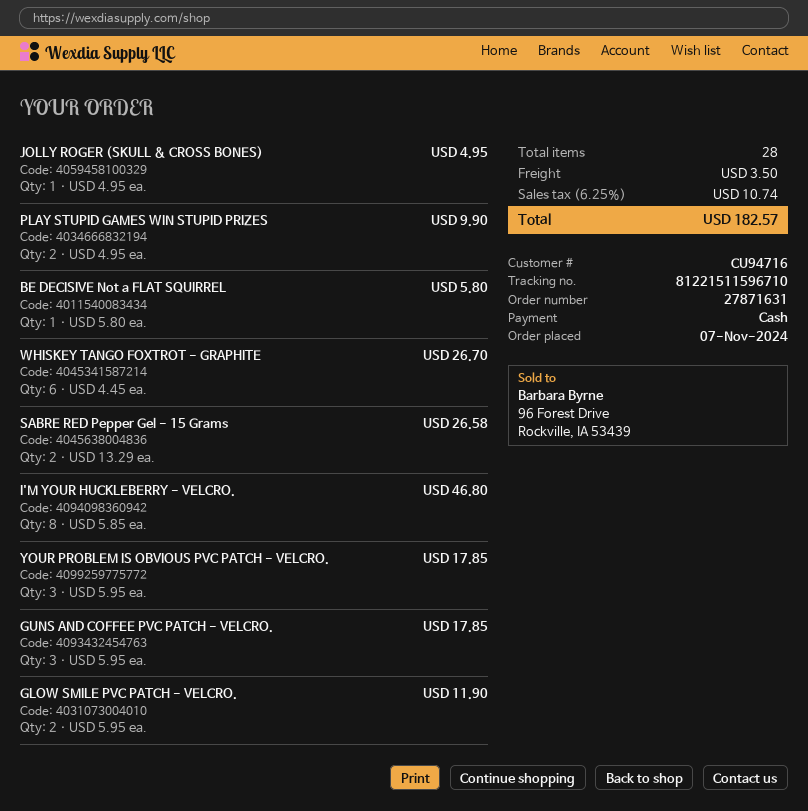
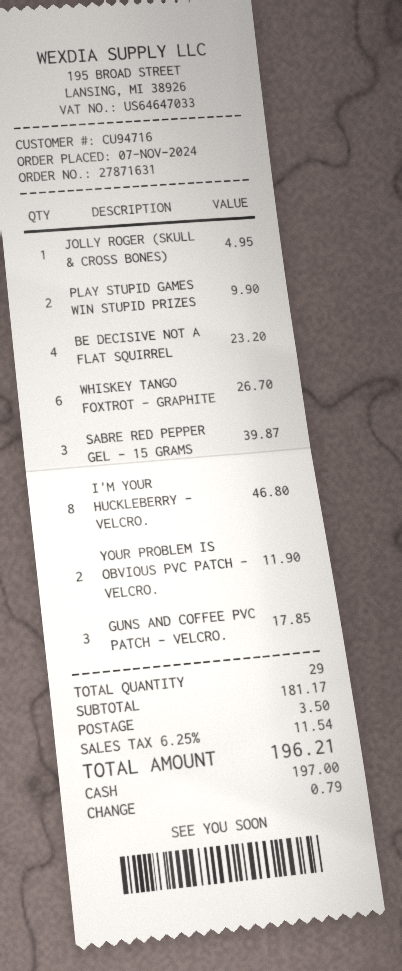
BE DECISIVE Not a FLAT SQUIRREL: 1 for 5.80 -> 4 for 23.20
SABRE RED Pepper Gel - 15 Grams: 2 for 26.58 -> 3 for 39.87
YOUR PROBLEM IS OBVIOUS PVC PATCH - VELCRO.: 3 for 17.85 -> 2 for 11.90
GLOW SMILE PVC PATCH - VELCRO.: 2 for 11.90 -> none
total quantity: 28 -> 29
tax: 6.25% = 10.74 -> 6.25% = 11.54
total: 182.57 -> 196.21

